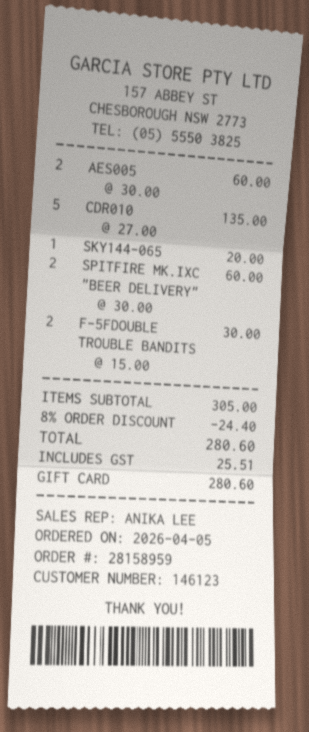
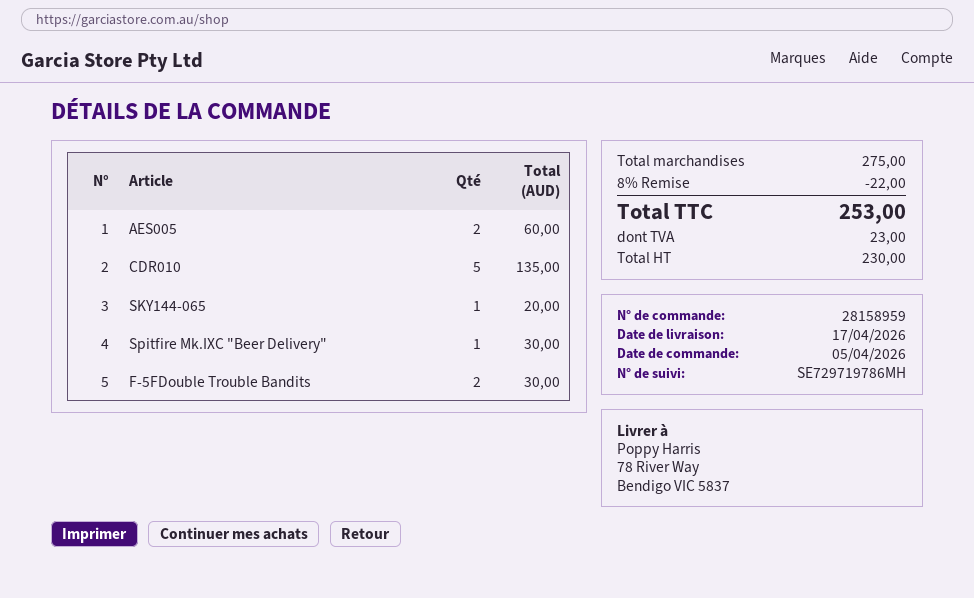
SPITFIRE MK.IXC "BEER DELIVERY": 2 for 60.00 -> 1 for 30.00
subtotal: 305.00 -> 275.00
discount: 8% = 24.40 -> 8% = 22.00
tax: 25.51 -> 23.00
total: 280.60 -> 253.00

